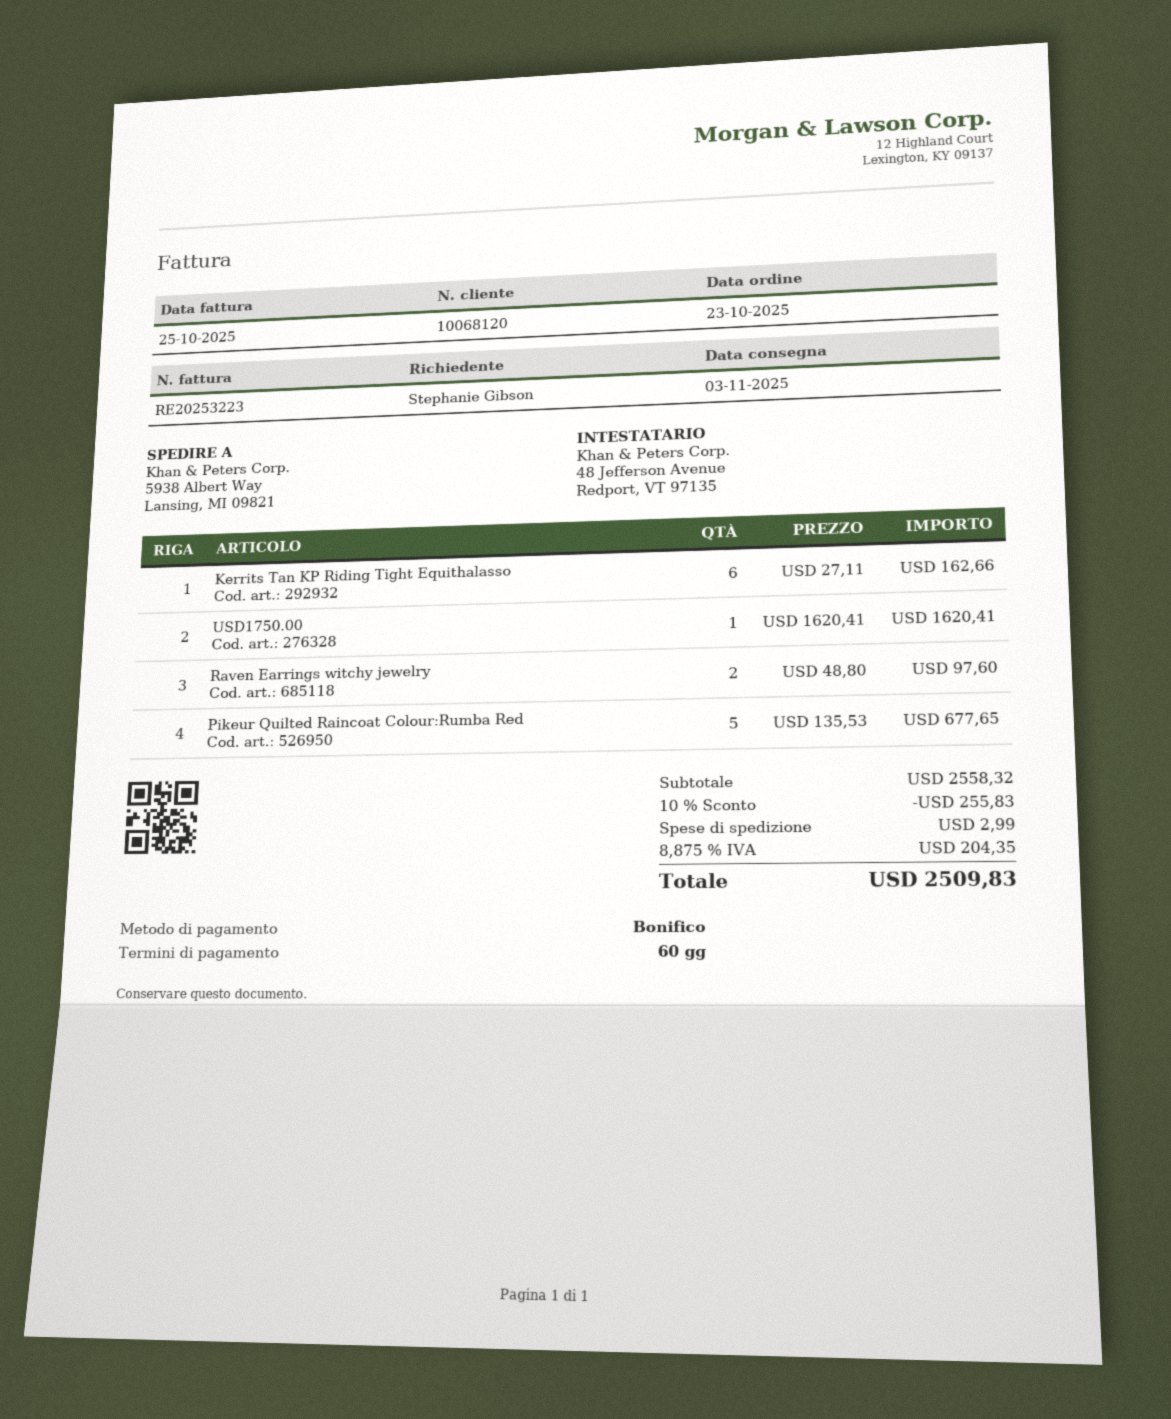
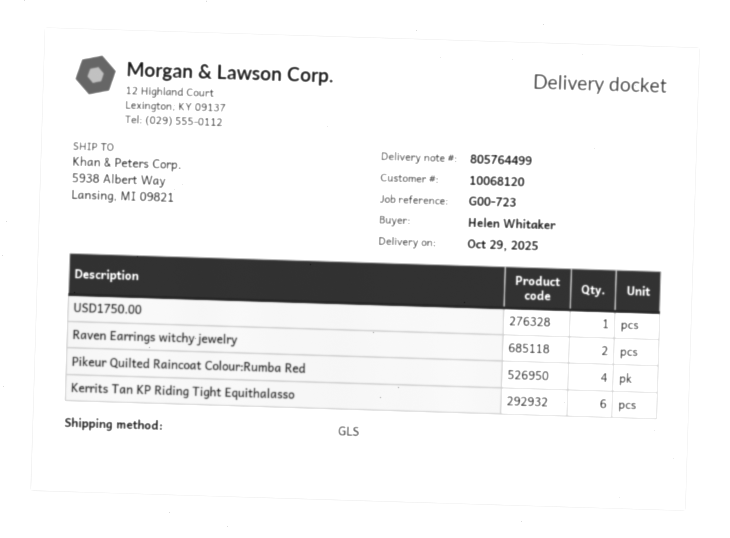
delivery date: 2025-11-03 -> 2025-10-29
ordered by: Stephanie Gibson -> Helen Whitaker
Pikeur Quilted Raincoat Colour:Rumba Red: 5 -> 4

